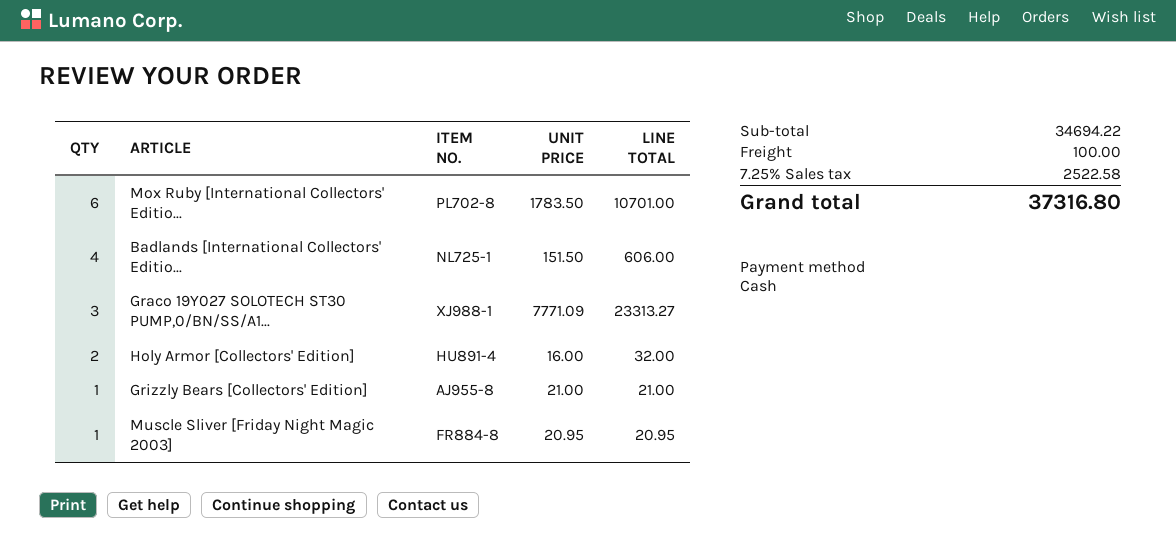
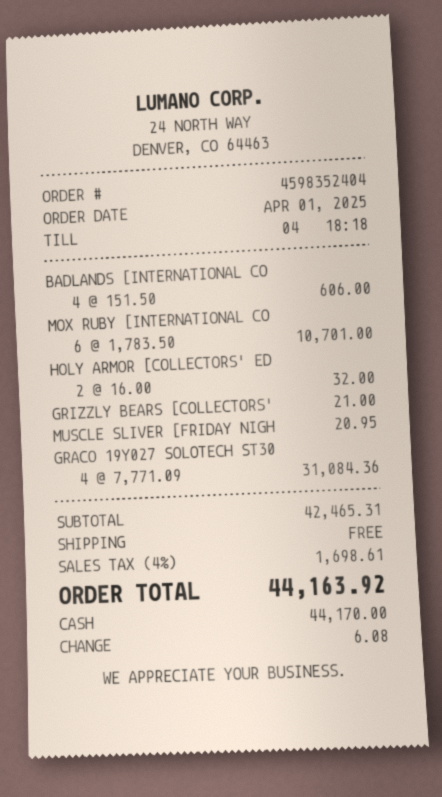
Graco 19Y027 SOLOTECH ST30 PUMP,0/BN/SS/A1...: 3 x 7771.09 = 23313.27 -> 4 x 7771.09 = 31084.36
subtotal: 34694.22 -> 42465.31
shipping: 100.00 -> 0.00
tax: 7.25% = 2522.58 -> 4% = 1698.61
total: 37316.80 -> 44163.92

